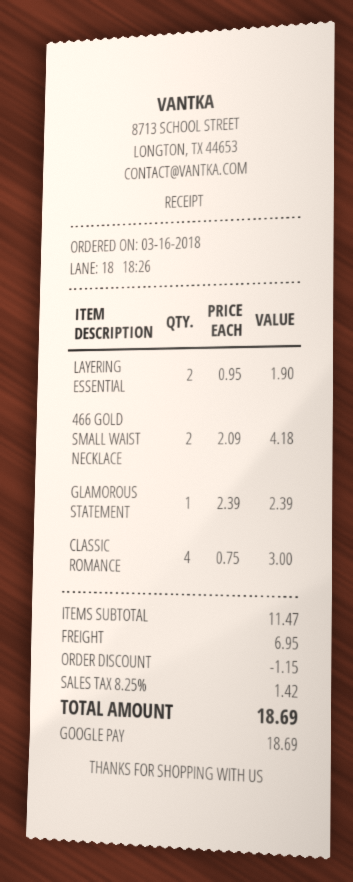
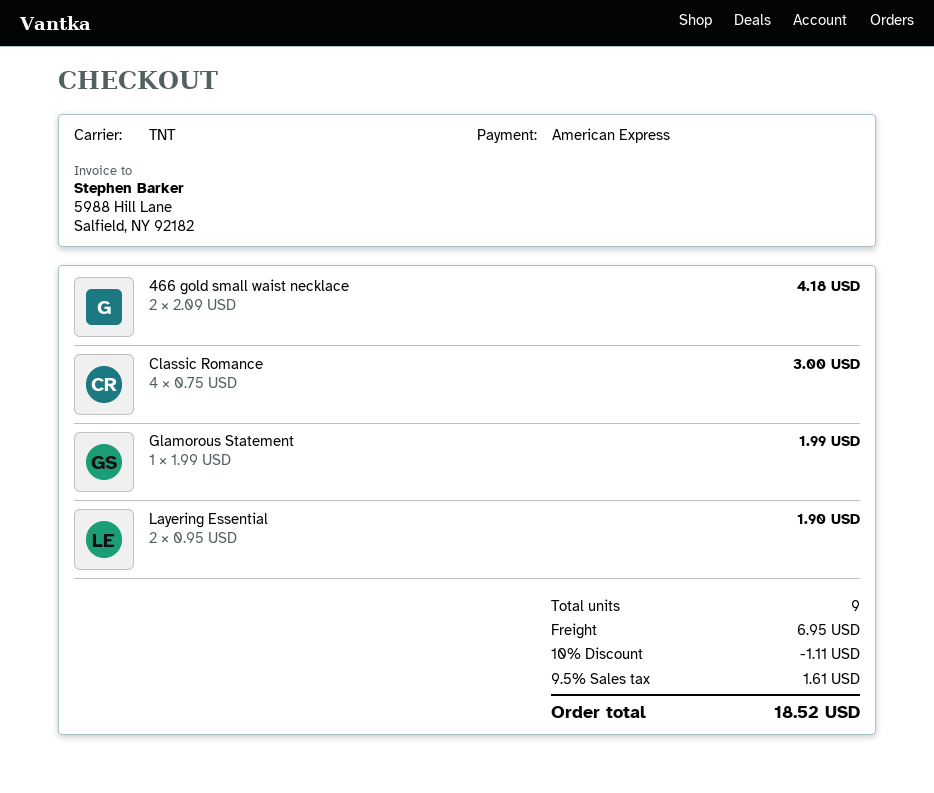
payment method: Google Pay -> American Express
GLAMOROUS STATEMENT: 1 x 2.39 = 2.39 -> 1 x 1.99 = 1.99
discount: 1.15 -> 1.11
tax: 8.25% = 1.42 -> 9.5% = 1.61
total: 18.69 -> 18.52

